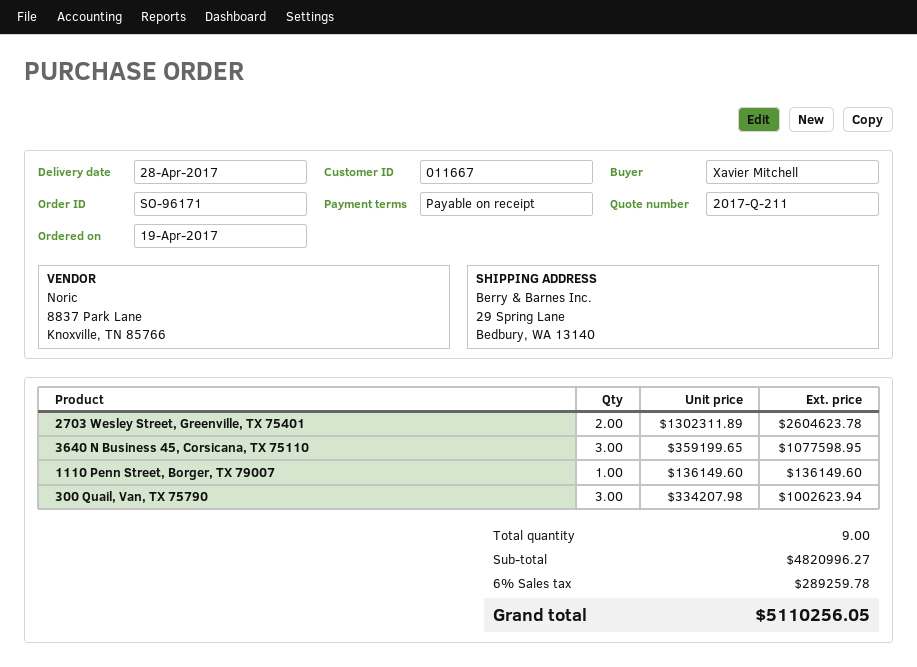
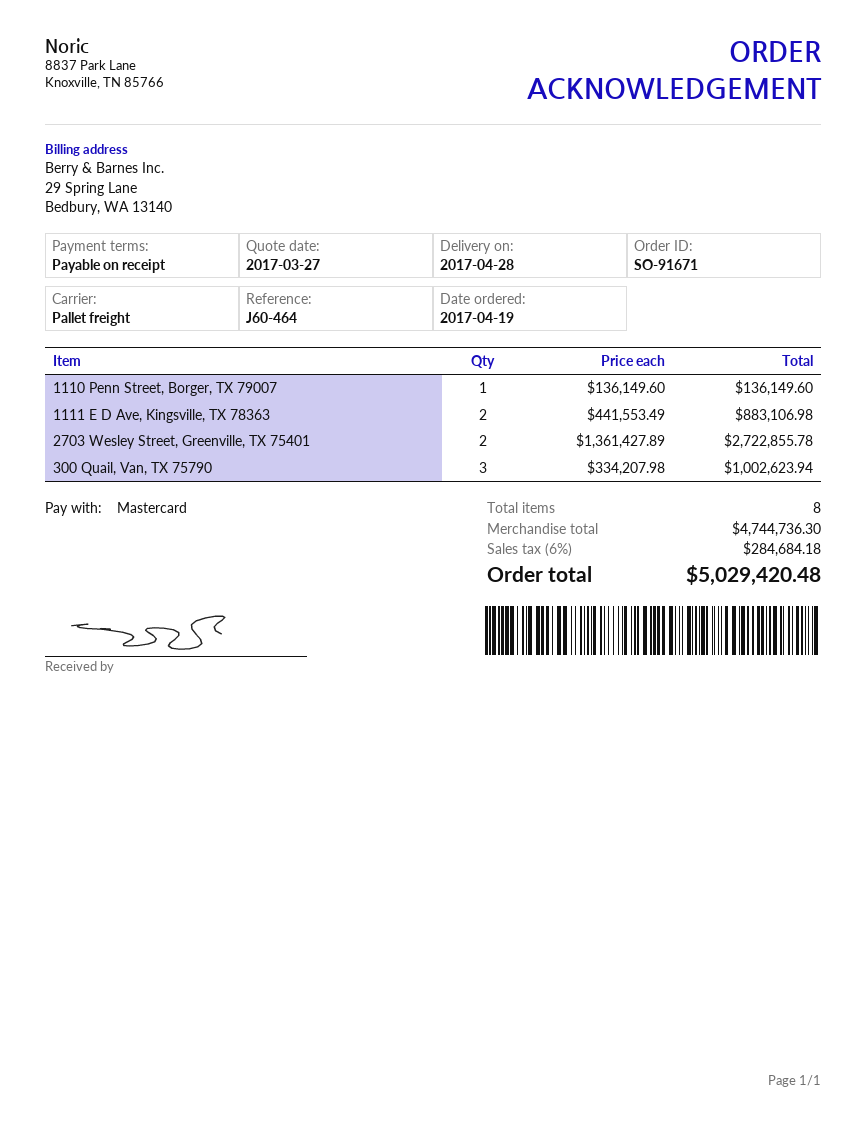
order number: SO-96171 -> SO-91671
2703 Wesley Street, Greenville, TX 75401: 2 x 1302311.89 = 2604623.78 -> 2 x 1361427.89 = 2722855.78
3640 N Business 45, Corsicana, TX 75110: 3 x 359199.65 = 1077598.95 -> none
1111 E D Ave, Kingsville, TX 78363: none -> 2 x 441553.49 = 883106.98
total quantity: 9 -> 8
subtotal: 4820996.27 -> 4744736.30
tax: 6% = 289259.78 -> 6% = 284684.18
total: 5110256.05 -> 5029420.48

